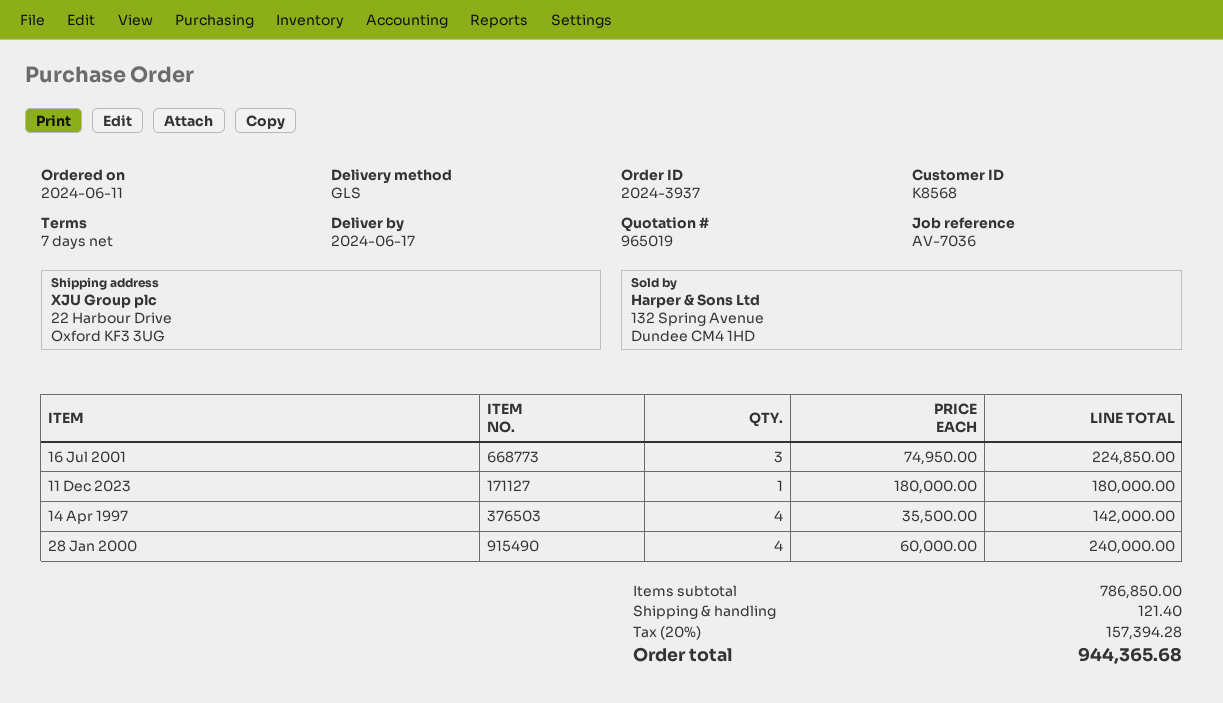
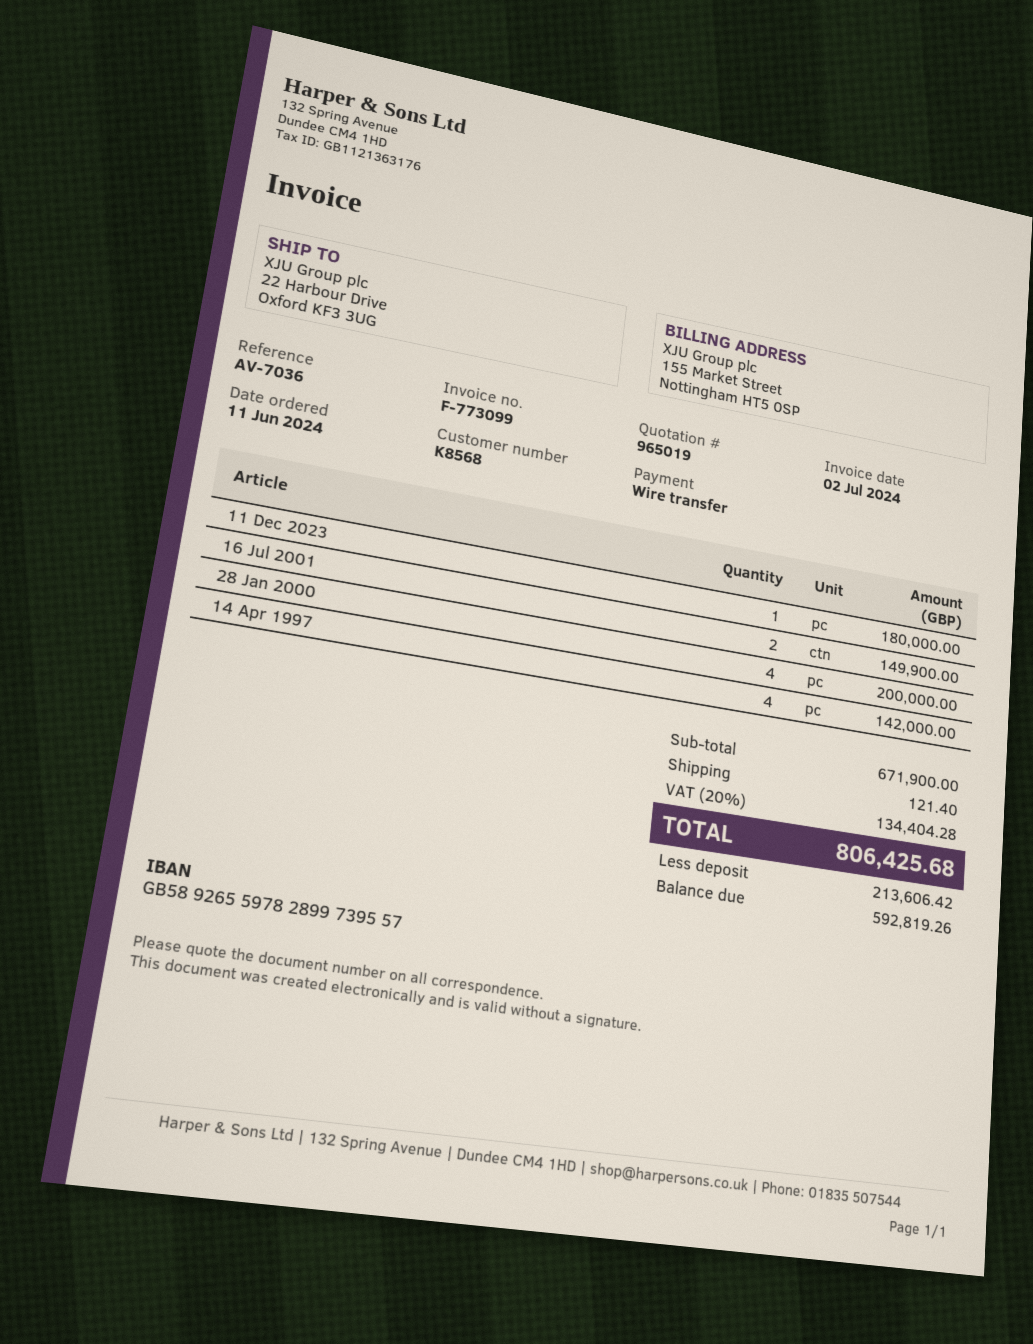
16 Jul 2001: 3 for 224850.00 -> 2 for 149900.00
28 Jan 2000: 4 for 240000.00 -> 4 for 200000.00
subtotal: 786850.00 -> 671900.00
tax: 20% = 157394.28 -> 20% = 134404.28
total: 944365.68 -> 806425.68

